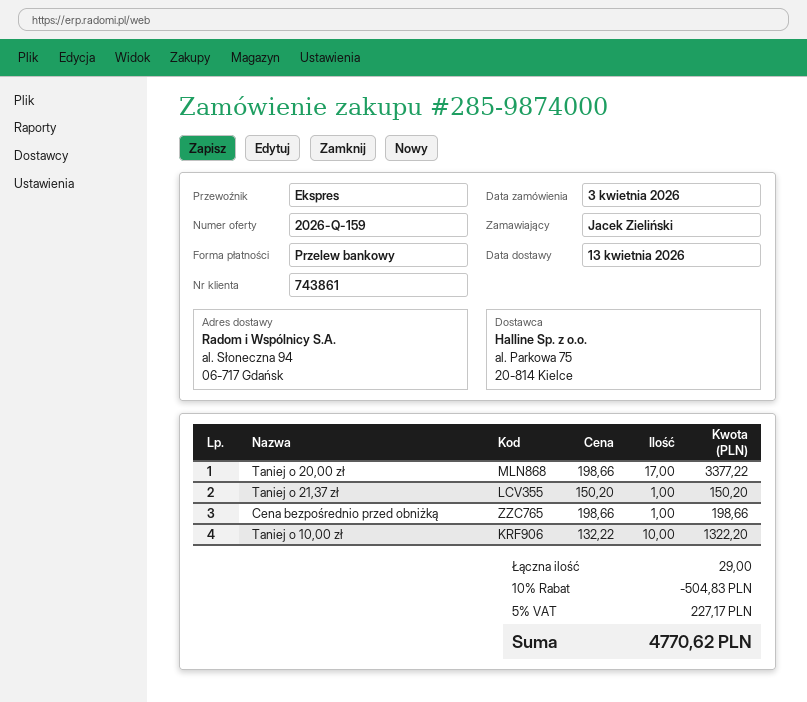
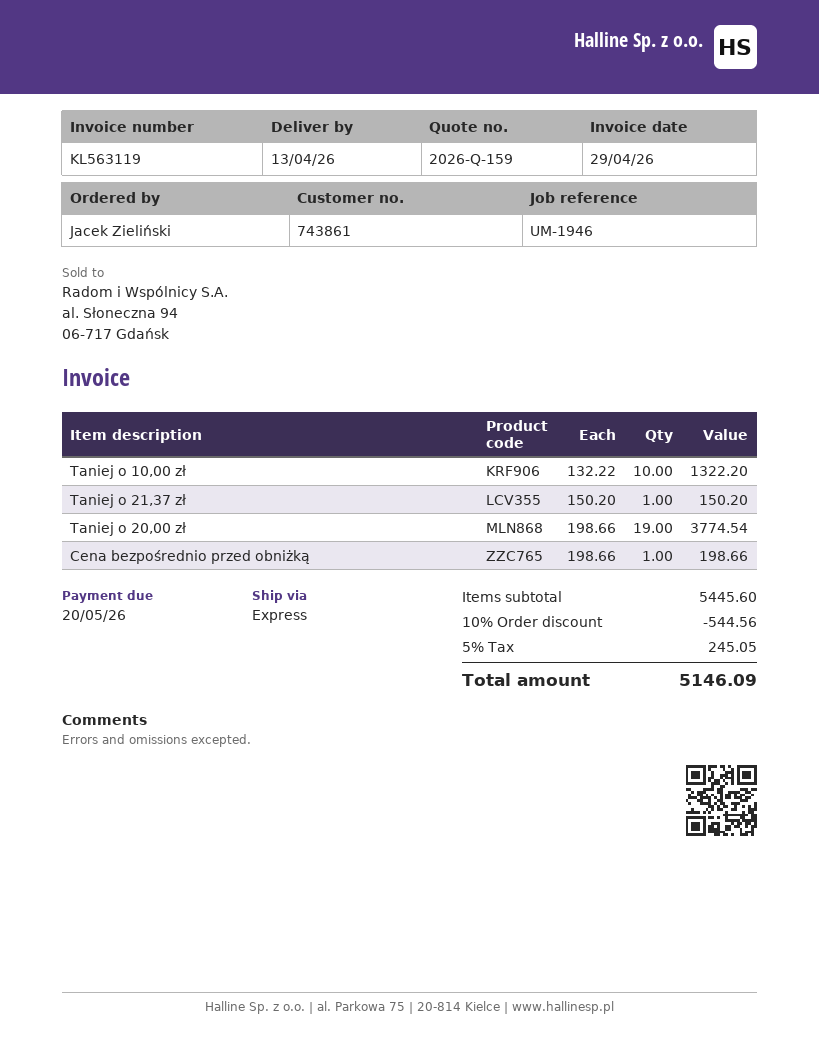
Taniej o 20,00 zł: 17 x 198.66 = 3377.22 -> 19 x 198.66 = 3774.54
discount: 10% = 504.83 -> 10% = 544.56
tax: 5% = 227.17 -> 5% = 245.05
total: 4770.62 -> 5146.09

